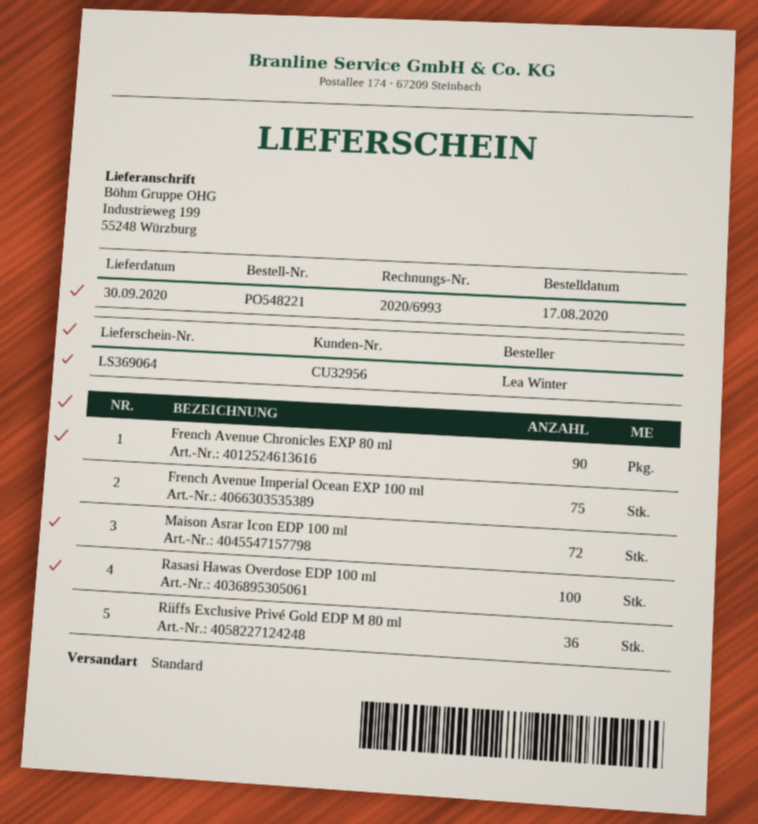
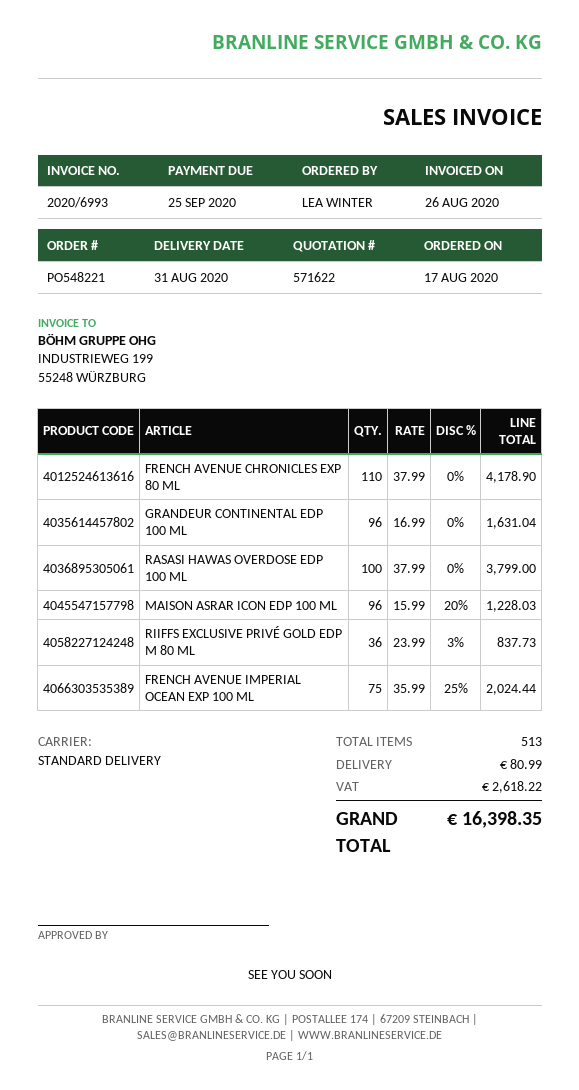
delivery date: 2020-09-30 -> 2020-08-31
French Avenue Chronicles EXP 80 ml: 90 -> 110
Maison Asrar Icon EDP 100 ml: 72 -> 96
GRANDEUR CONTINENTAL EDP 100 ML: none -> 96

